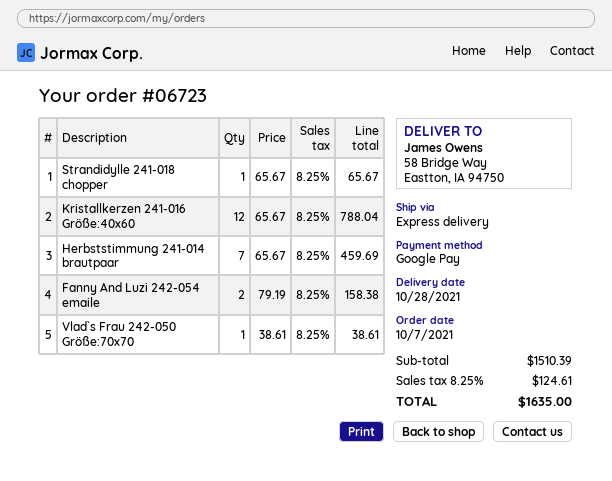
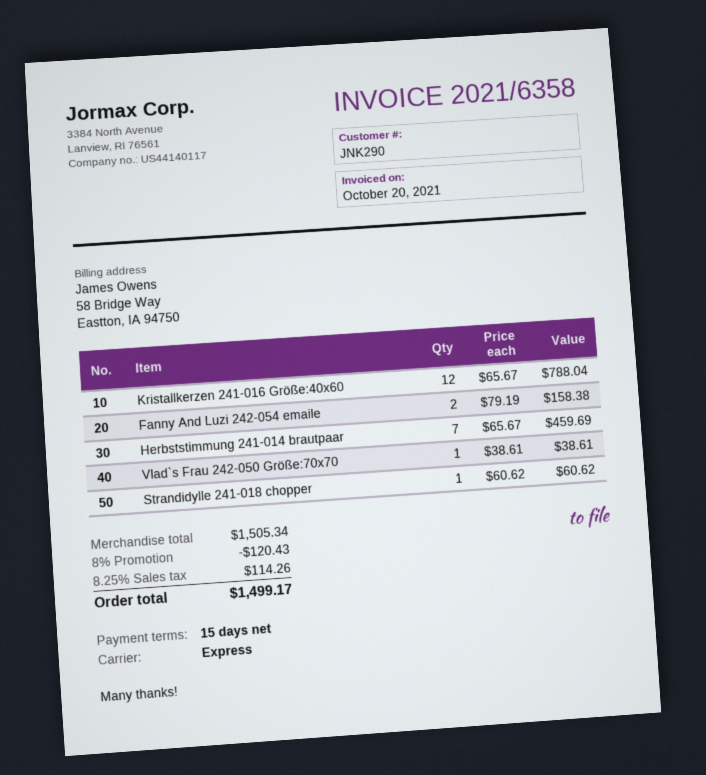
Strandidylle 241-018 chopper: 1 x 65.67 = 65.67 -> 1 x 60.62 = 60.62
subtotal: 1510.39 -> 1505.34
discount: none -> 8% = 120.43
tax: 8.25% = 124.61 -> 8.25% = 114.26
total: 1635.00 -> 1499.17

